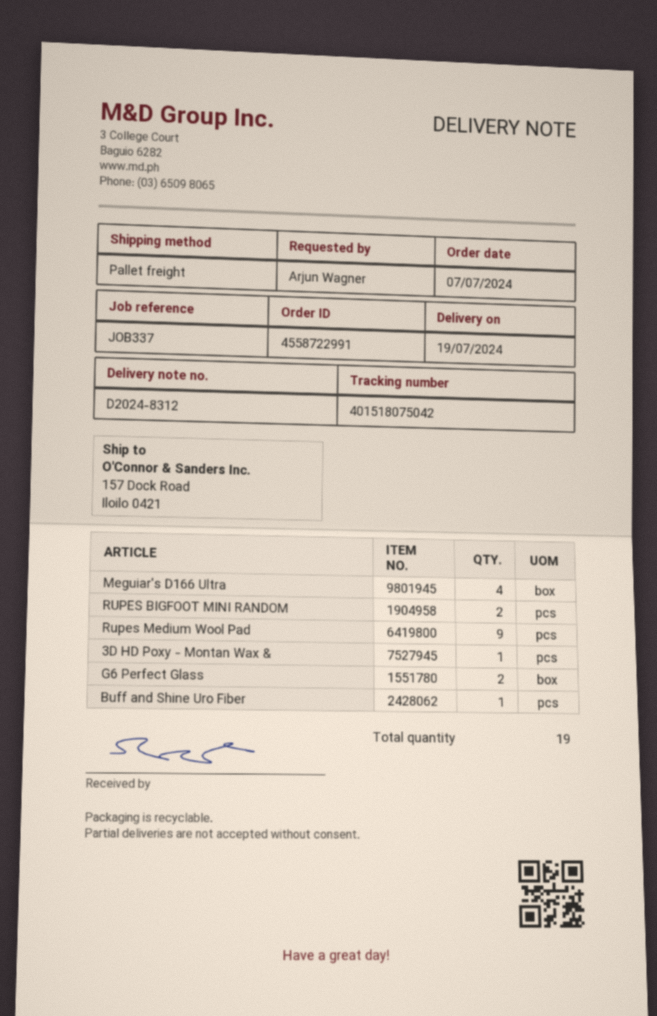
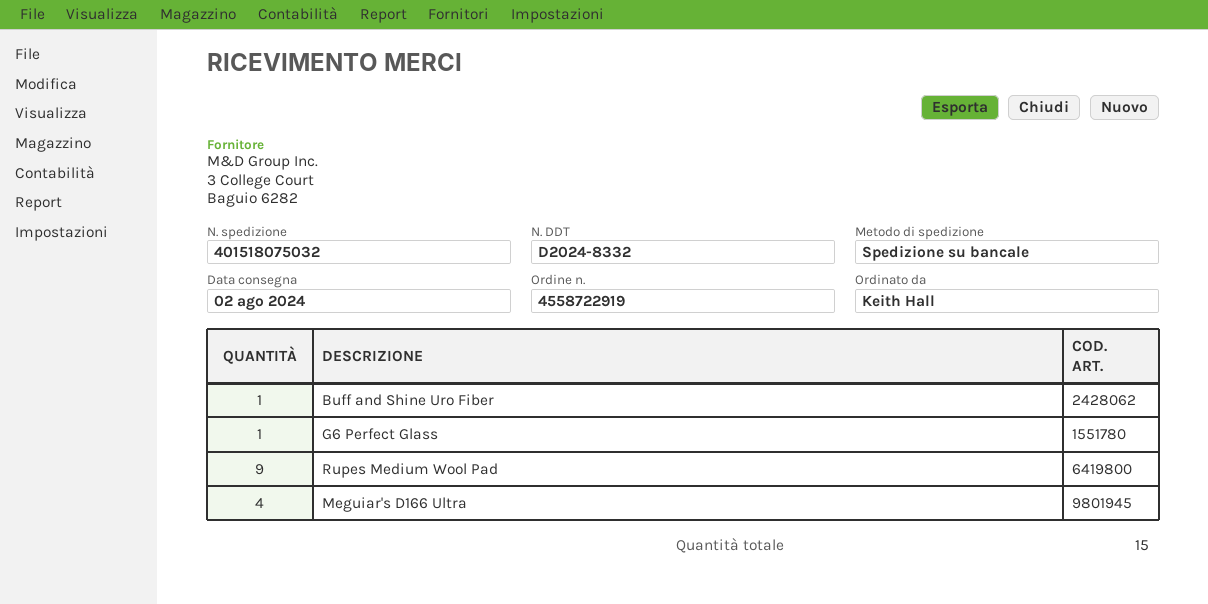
order number: 4558722991 -> 4558722919
delivery note number: D2024-8312 -> D2024-8332
delivery date: 2024-07-19 -> 2024-08-02
ordered by: Arjun Wagner -> Keith Hall
tracking number: 401518075042 -> 401518075032
RUPES BIGFOOT MINI RANDOM: 2 -> none
3D HD Poxy - Montan Wax &: 1 -> none
G6 Perfect Glass: 2 -> 1
total quantity: 19 -> 15

